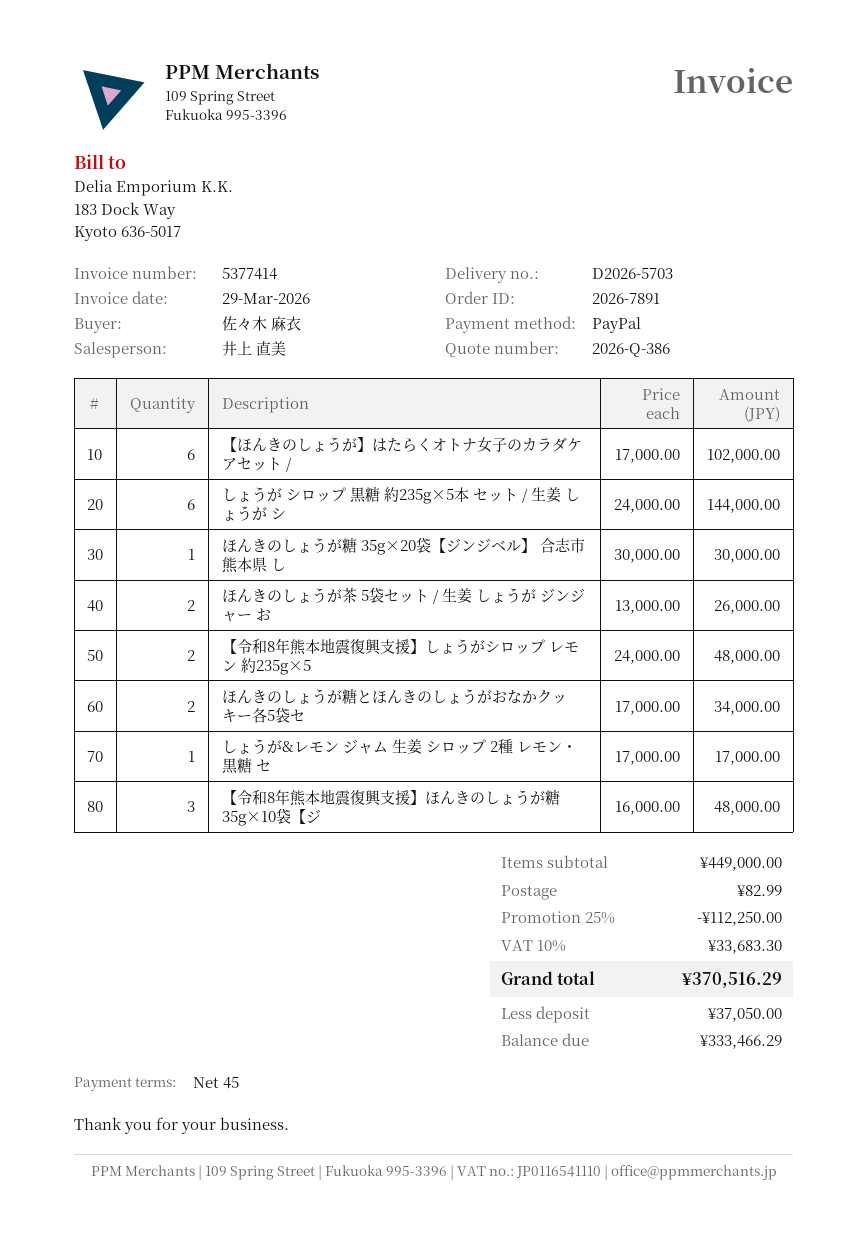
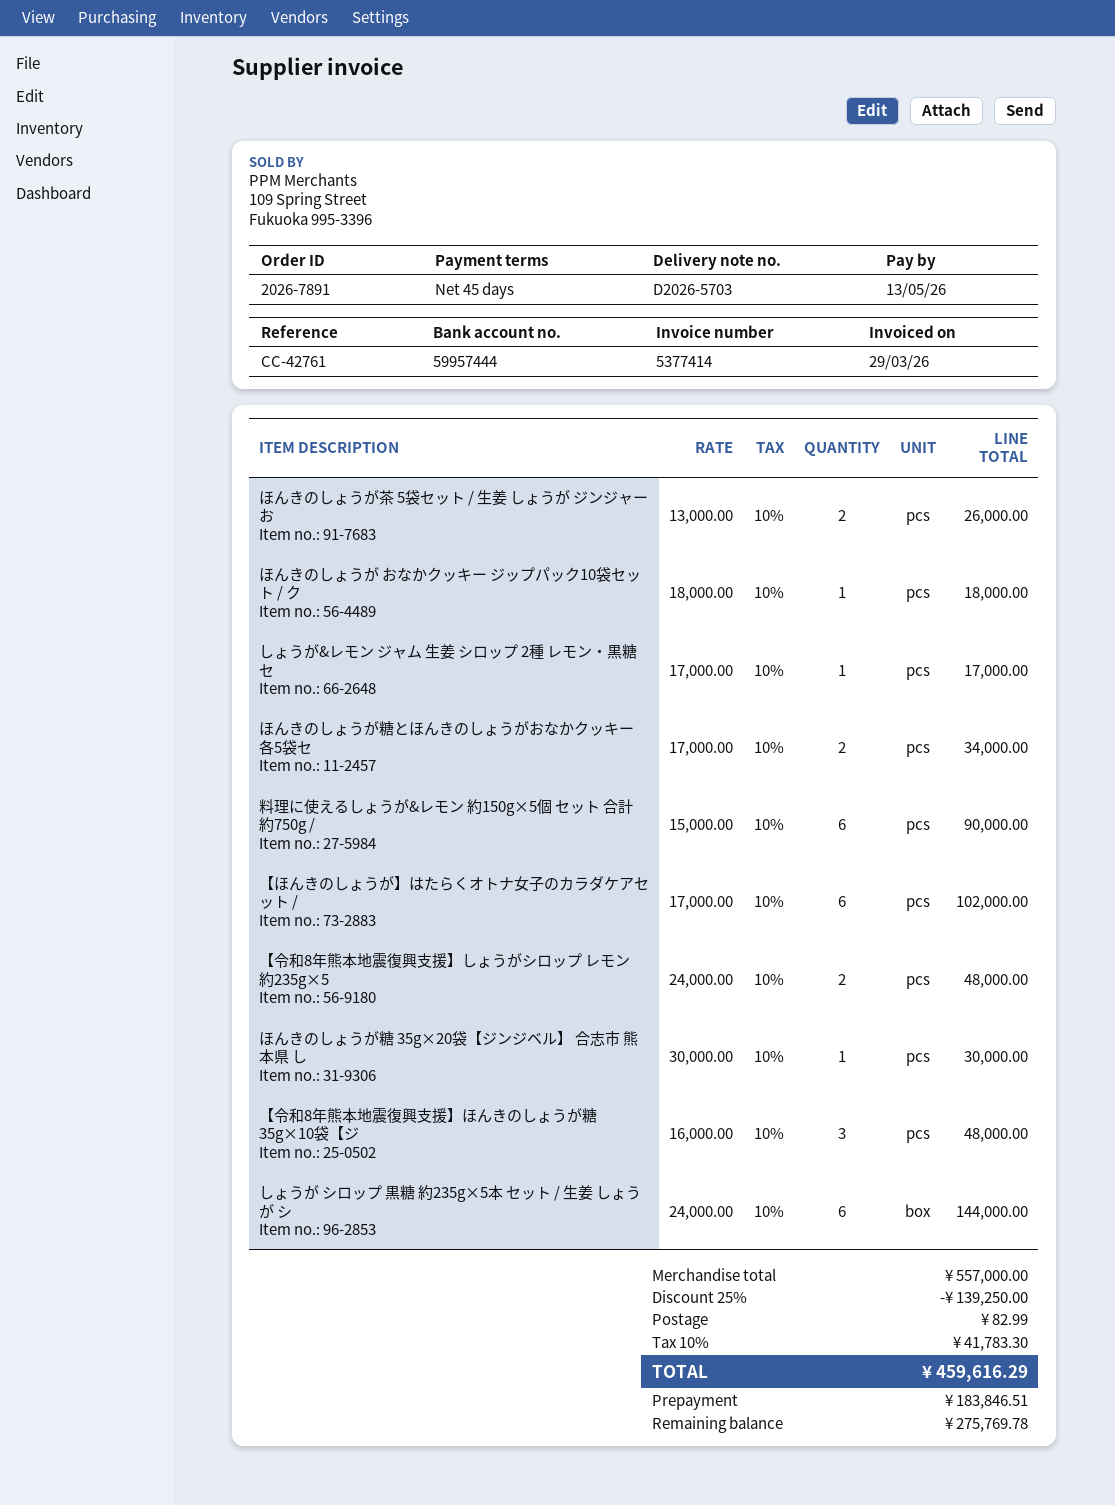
ほんきのしょうが おなかクッキー ジップパック10袋セット / ク: none -> 1 x 18000.00 = 18000.00
料理に使えるしょうが&レモン 約150g×5個 セット 合計約750g /: none -> 6 x 15000.00 = 90000.00
subtotal: 449000.00 -> 557000.00
discount: 25% = 112250.00 -> 25% = 139250.00
tax: 10% = 33683.30 -> 10% = 41783.30
total: 370516.29 -> 459616.29
deposit: 37050.00 -> 183846.51
balance: 333466.29 -> 275769.78

